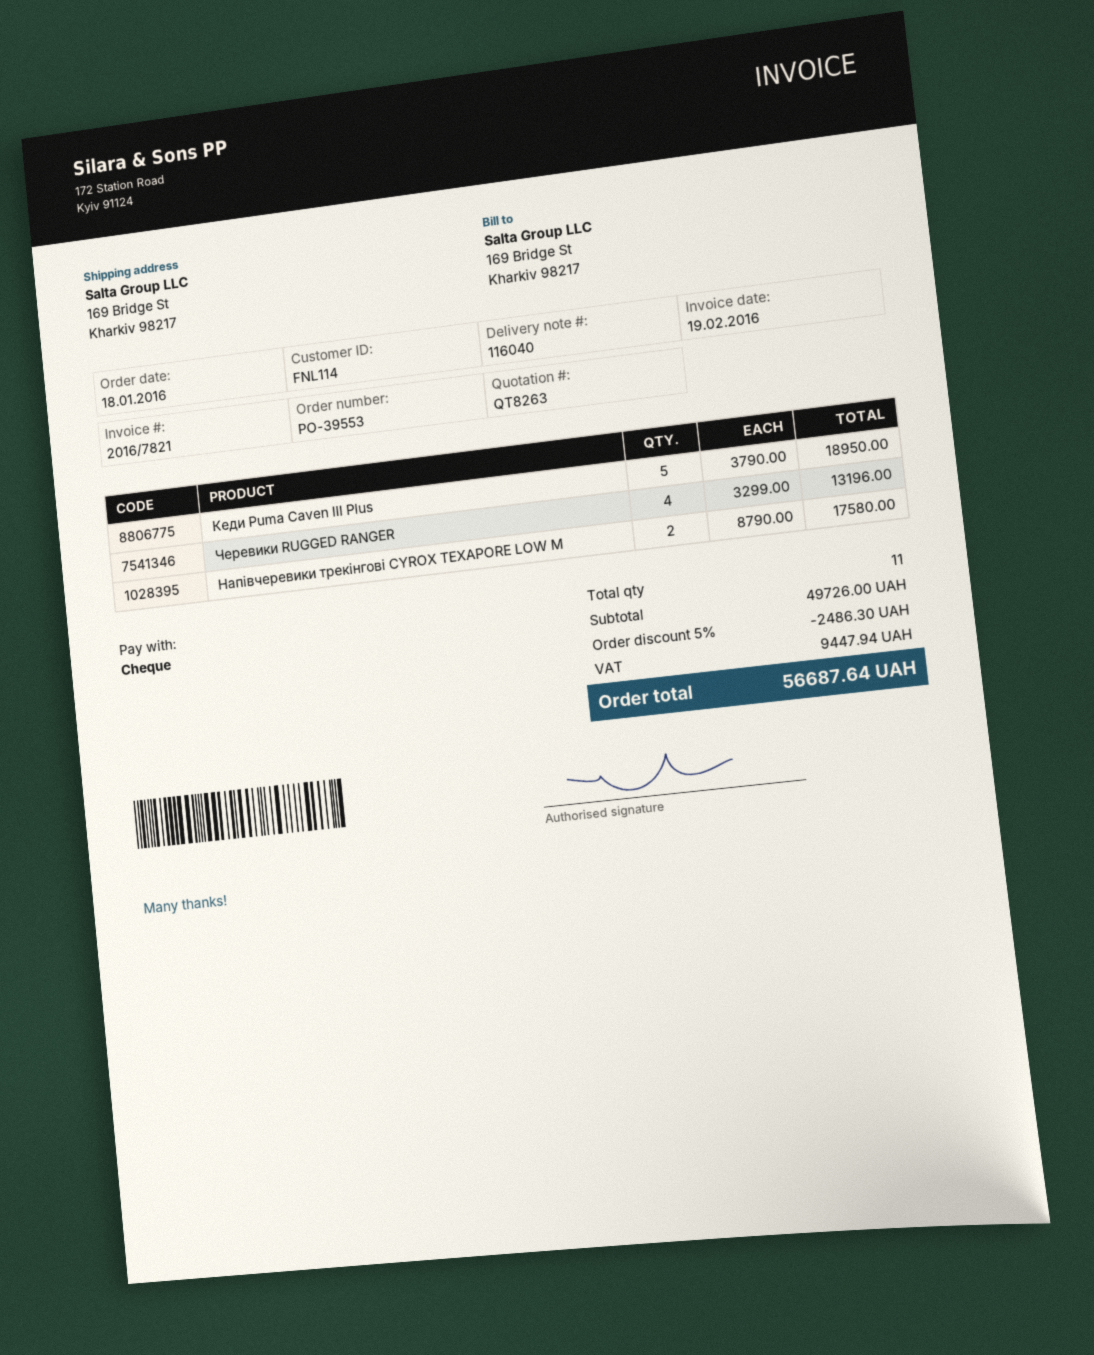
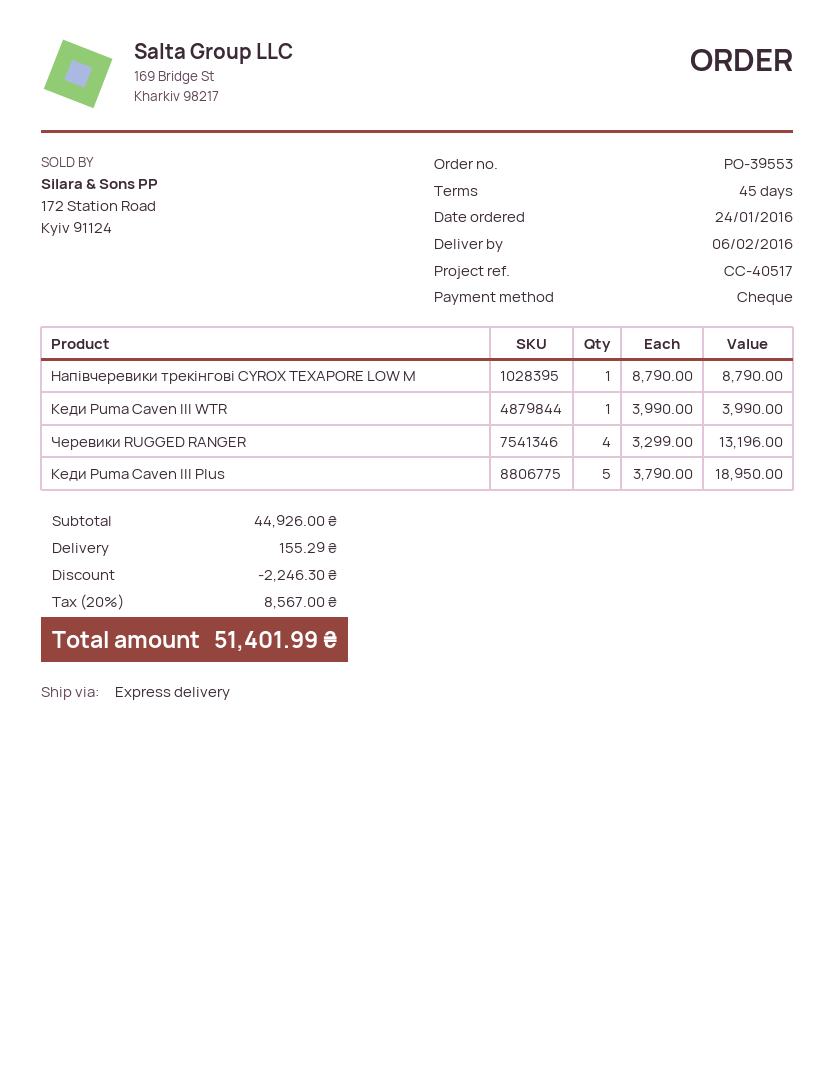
order date: 2016-01-18 -> 2016-01-24
Напівчеревики трекінгові CYROX TEXAPORE LOW M: 2 x 8790.00 = 17580.00 -> 1 x 8790.00 = 8790.00
Кеди Puma Caven III WTR: none -> 1 x 3990.00 = 3990.00
subtotal: 49726.00 -> 44926.00
discount: 2486.30 -> 2246.30
shipping: none -> 155.29
tax: 9447.94 -> 8567.00
total: 56687.64 -> 51401.99

